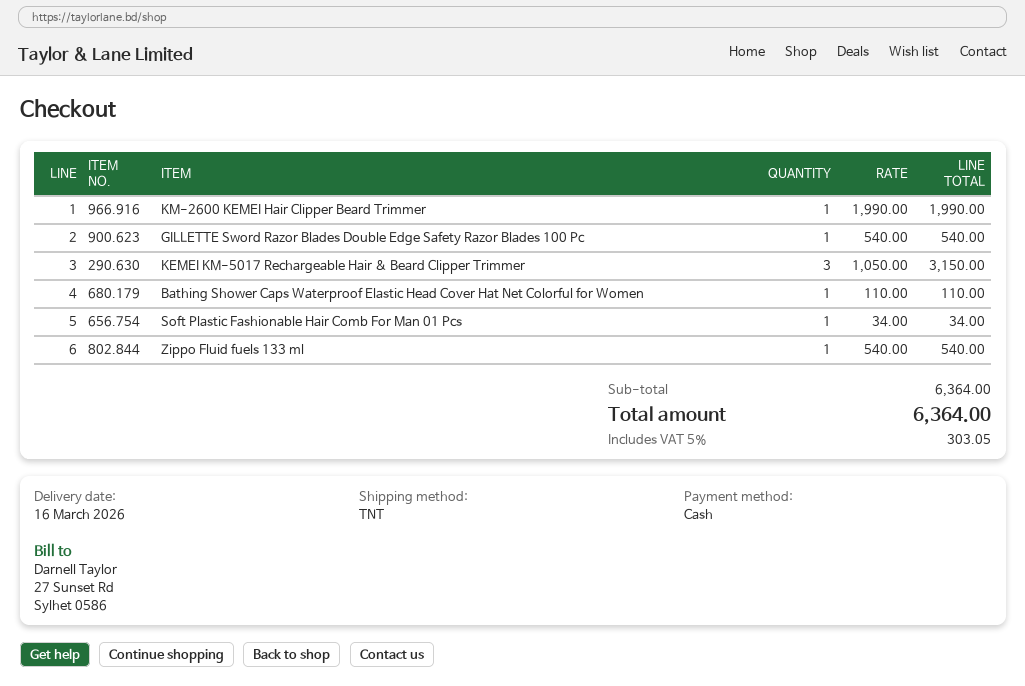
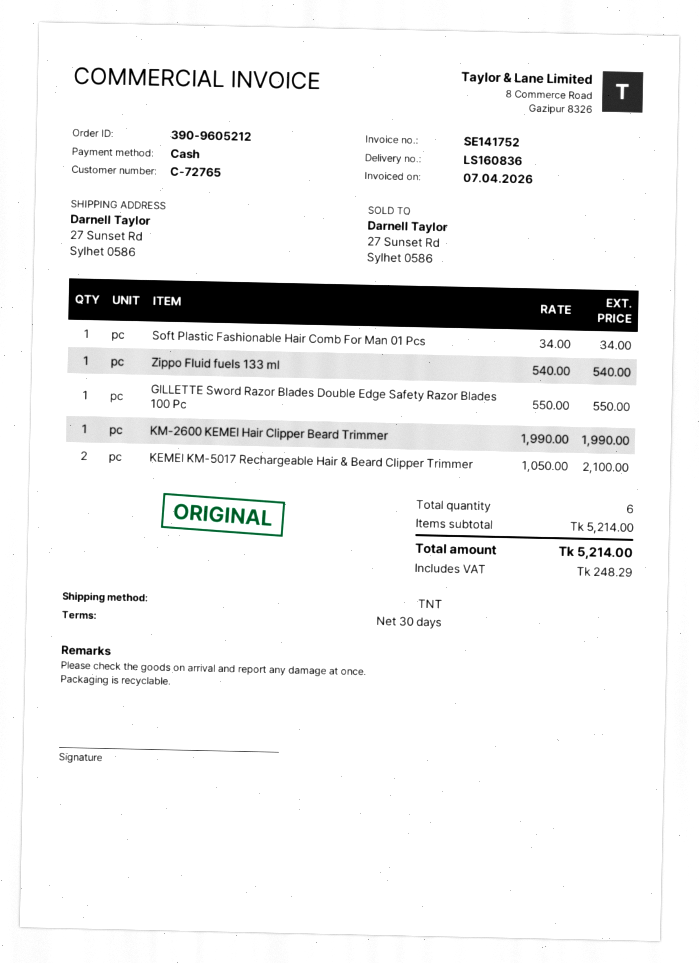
GILLETTE Sword Razor Blades Double Edge Safety Razor Blades 100 Pc: 1 x 540.00 = 540.00 -> 1 x 550.00 = 550.00
KEMEI KM-5017 Rechargeable Hair & Beard Clipper Trimmer: 3 x 1050.00 = 3150.00 -> 2 x 1050.00 = 2100.00
Bathing Shower Caps Waterproof Elastic Head Cover Hat Net Colorful for Women: 1 x 110.00 = 110.00 -> none
subtotal: 6364.00 -> 5214.00
tax: 303.05 -> 248.29
total: 6364.00 -> 5214.00

